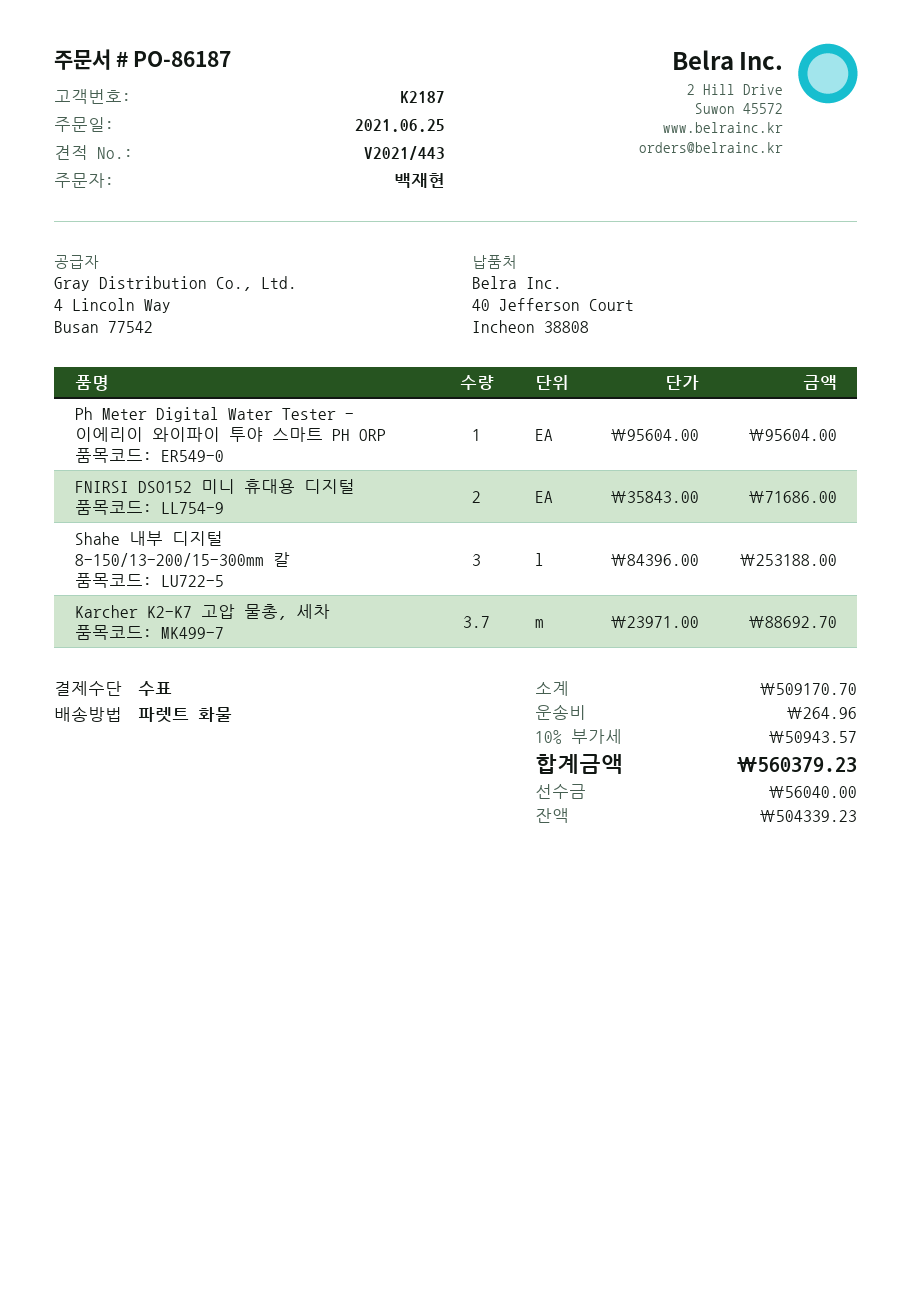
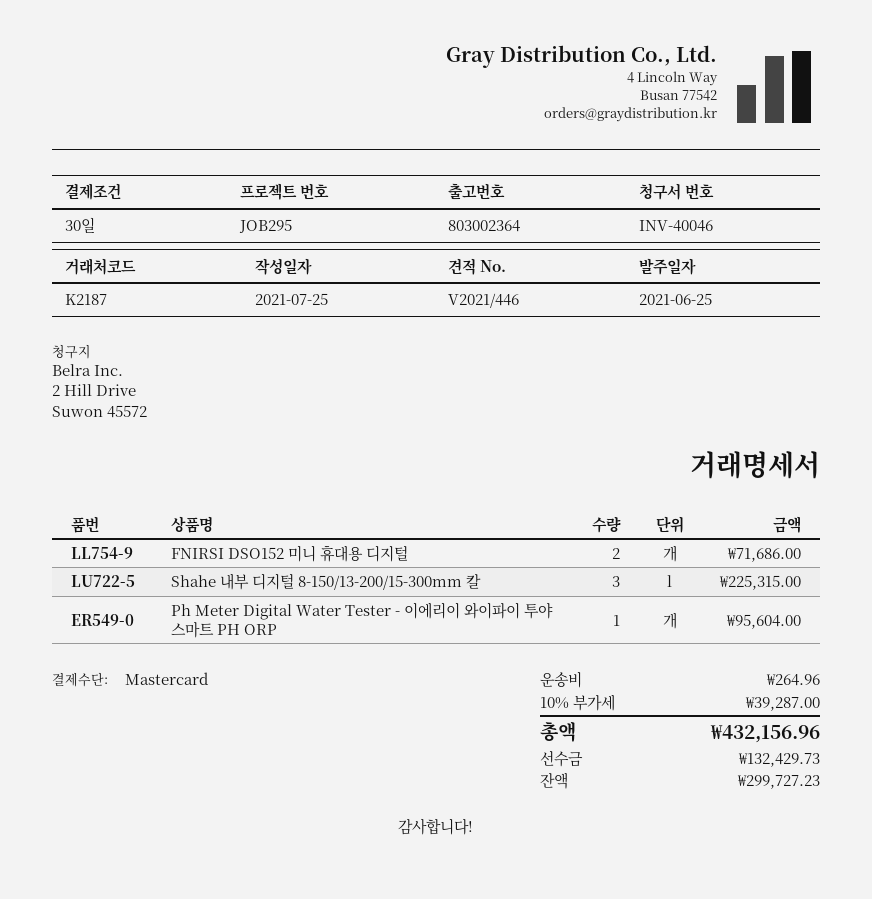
quote number: V2021/443 -> V2021/446
payment method: cheque -> Mastercard
Shahe 내부 디지털 8-150/13-200/15-300mm 칼: 3 for 253188.00 -> 3 for 225315.00
Karcher K2-K7 고압 물총, 세차: 3.7 for 88692.70 -> none
tax: 10% = 50943.57 -> 10% = 39287.00
total: 560379.23 -> 432156.96
deposit: 56040.00 -> 132429.73
balance: 504339.23 -> 299727.23

